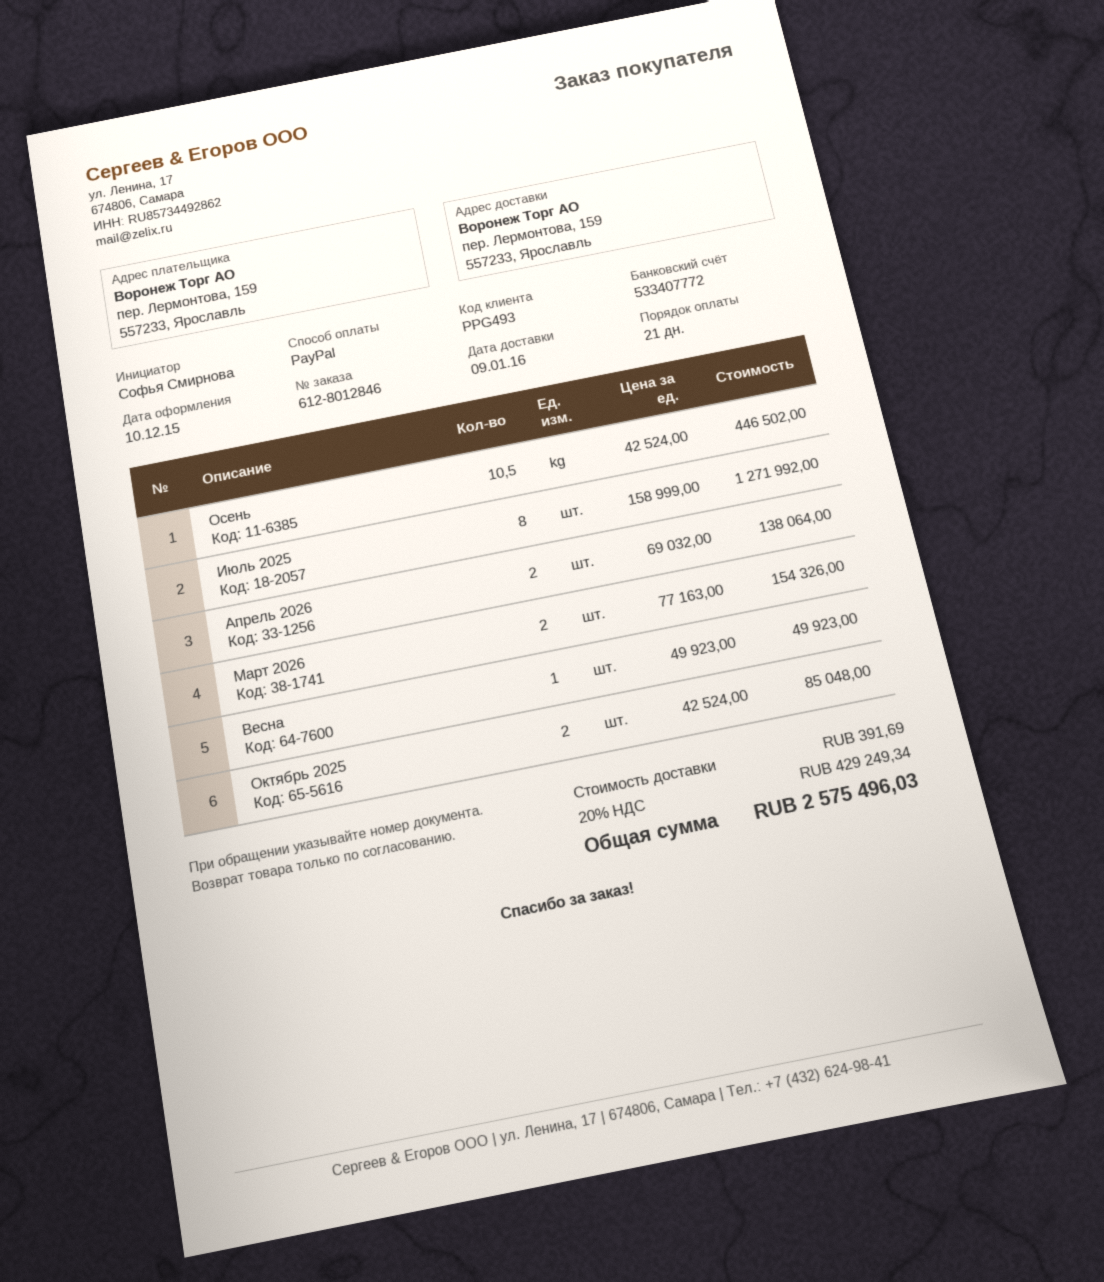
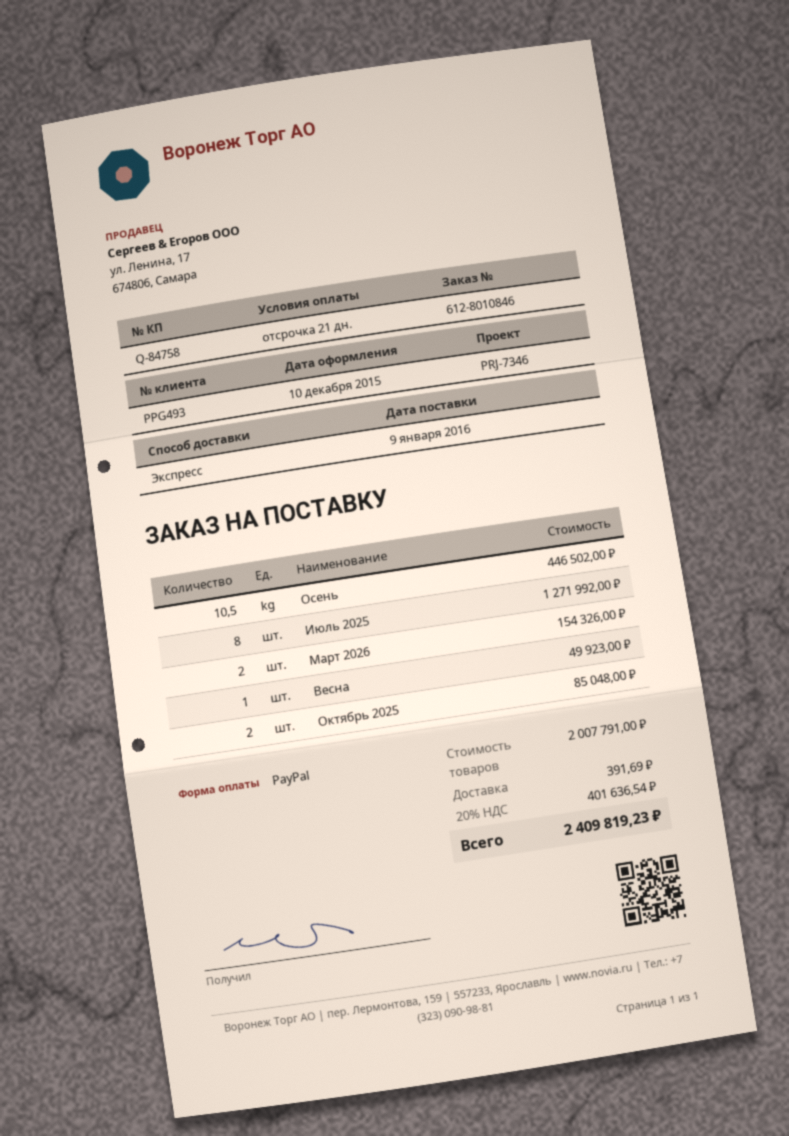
order number: 612-8012846 -> 612-8010846
Апрель 2026: 2 for 138064.00 -> none
tax: 20% = 429249.34 -> 20% = 401636.54
total: 2575496.03 -> 2409819.23

